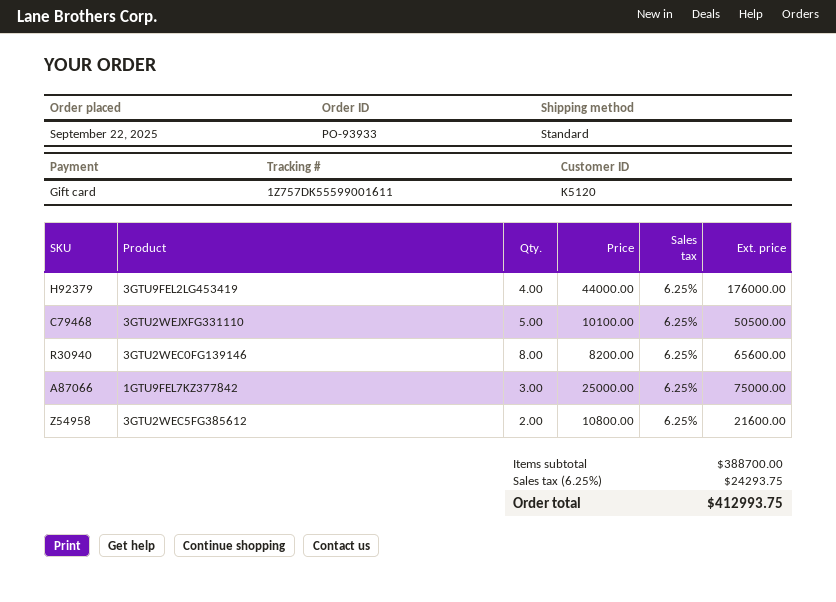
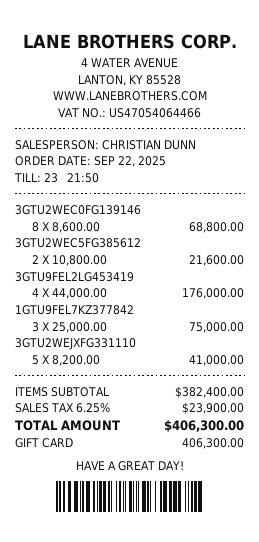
3GTU2WEJXFG331110: 5 x 10100.00 = 50500.00 -> 5 x 8200.00 = 41000.00
3GTU2WEC0FG139146: 8 x 8200.00 = 65600.00 -> 8 x 8600.00 = 68800.00
subtotal: 388700.00 -> 382400.00
tax: 6.25% = 24293.75 -> 6.25% = 23900.00
total: 412993.75 -> 406300.00

